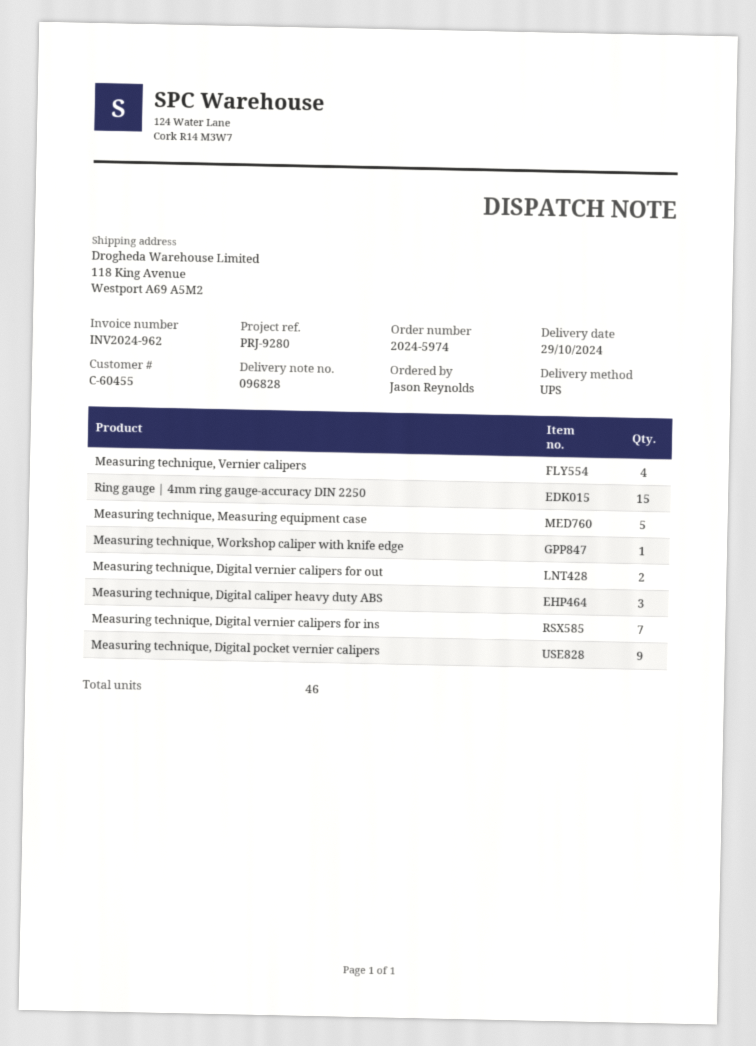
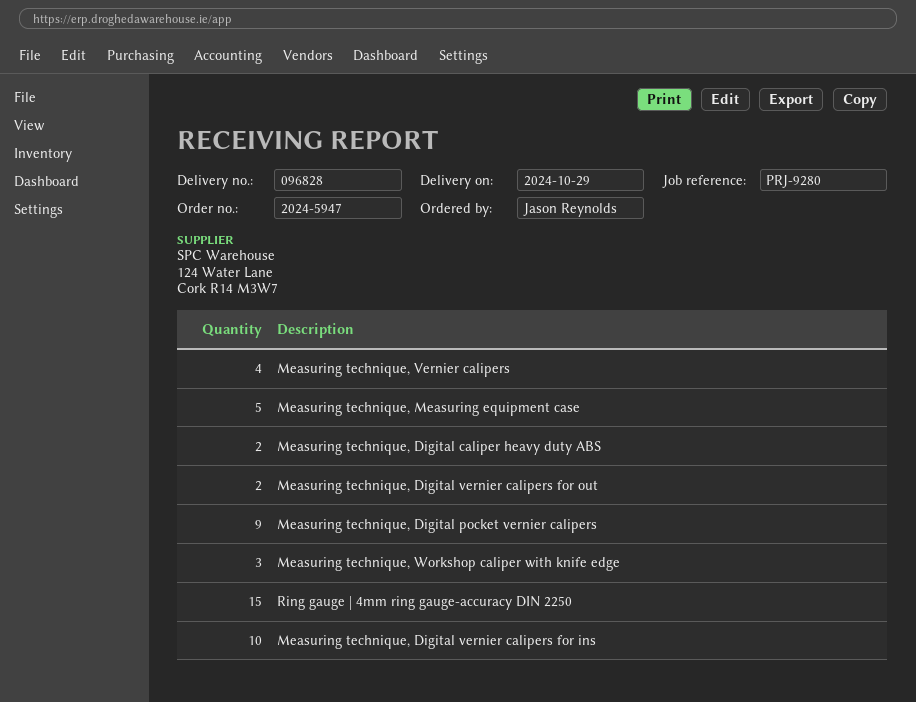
order number: 2024-5974 -> 2024-5947
Measuring technique, Workshop caliper with knife edge: 1 -> 3
Measuring technique, Digital caliper heavy duty ABS: 3 -> 2
Measuring technique, Digital vernier calipers for ins: 7 -> 10

